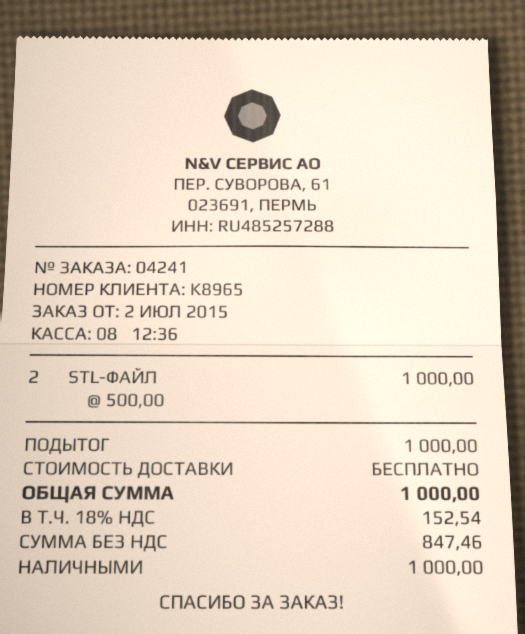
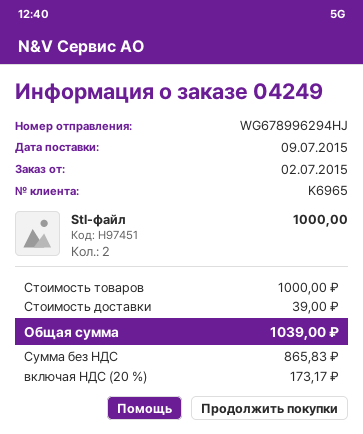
order number: 04241 -> 04249
customer number: K8965 -> K6965
shipping: 0.00 -> 39.00
net: 847.46 -> 865.83
tax: 18% = 152.54 -> 20% = 173.17
total: 1000.00 -> 1039.00

